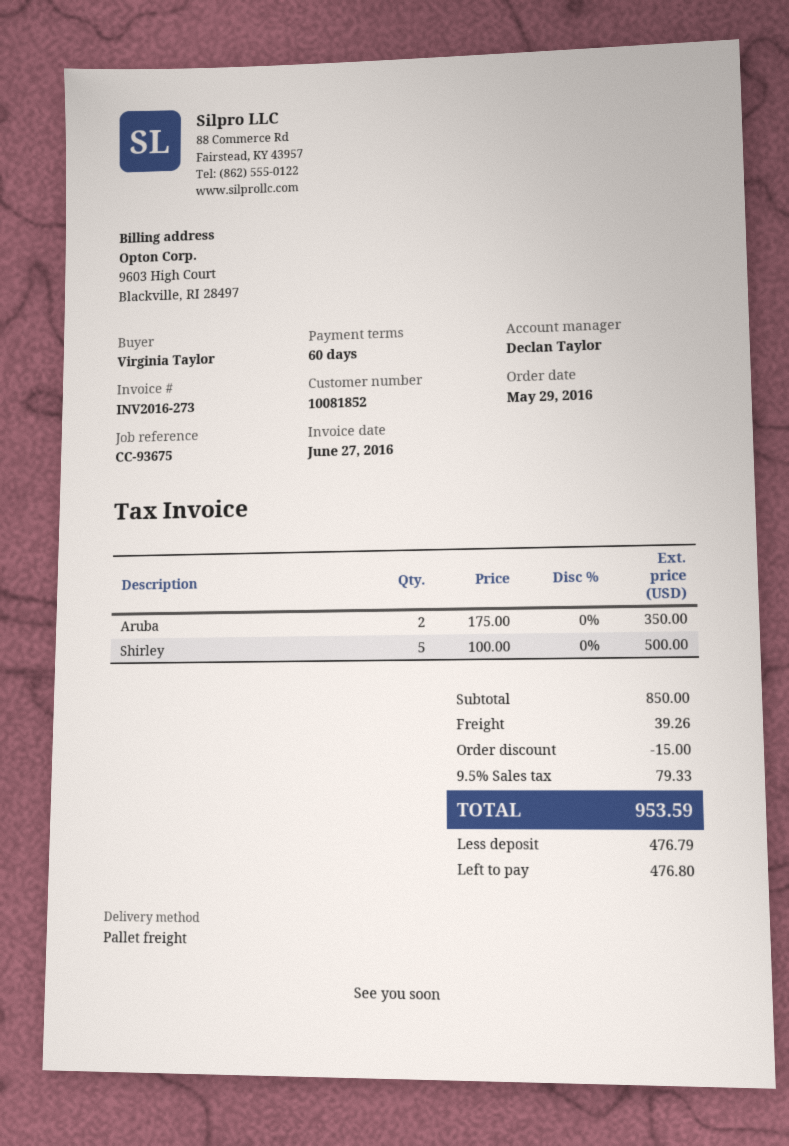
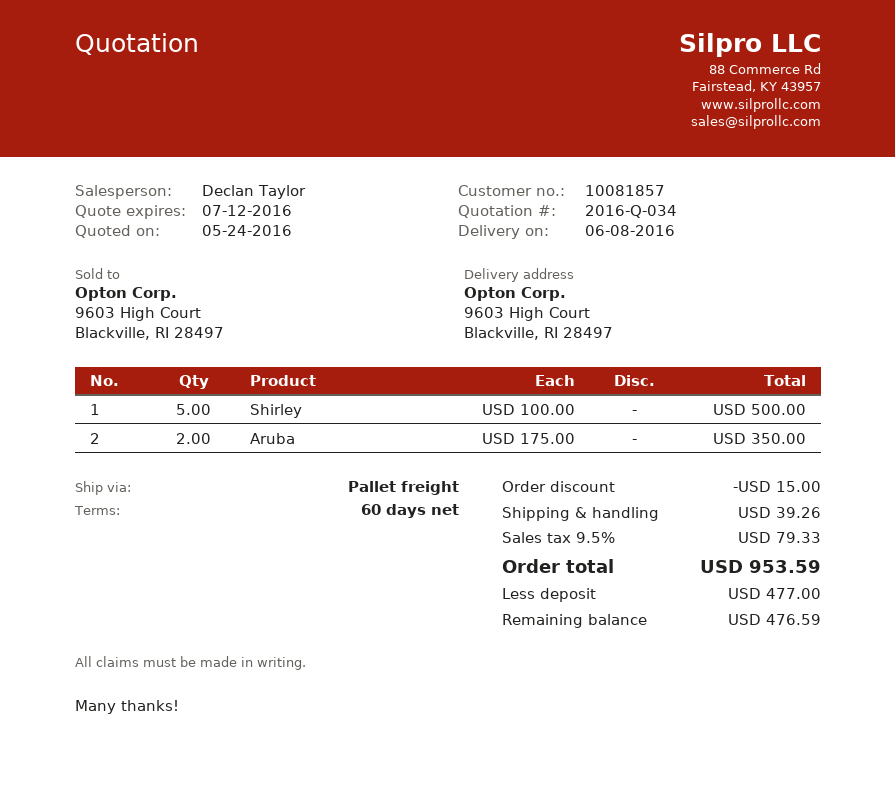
customer number: 10081852 -> 10081857
deposit: 476.79 -> 477.00
balance: 476.80 -> 476.59

